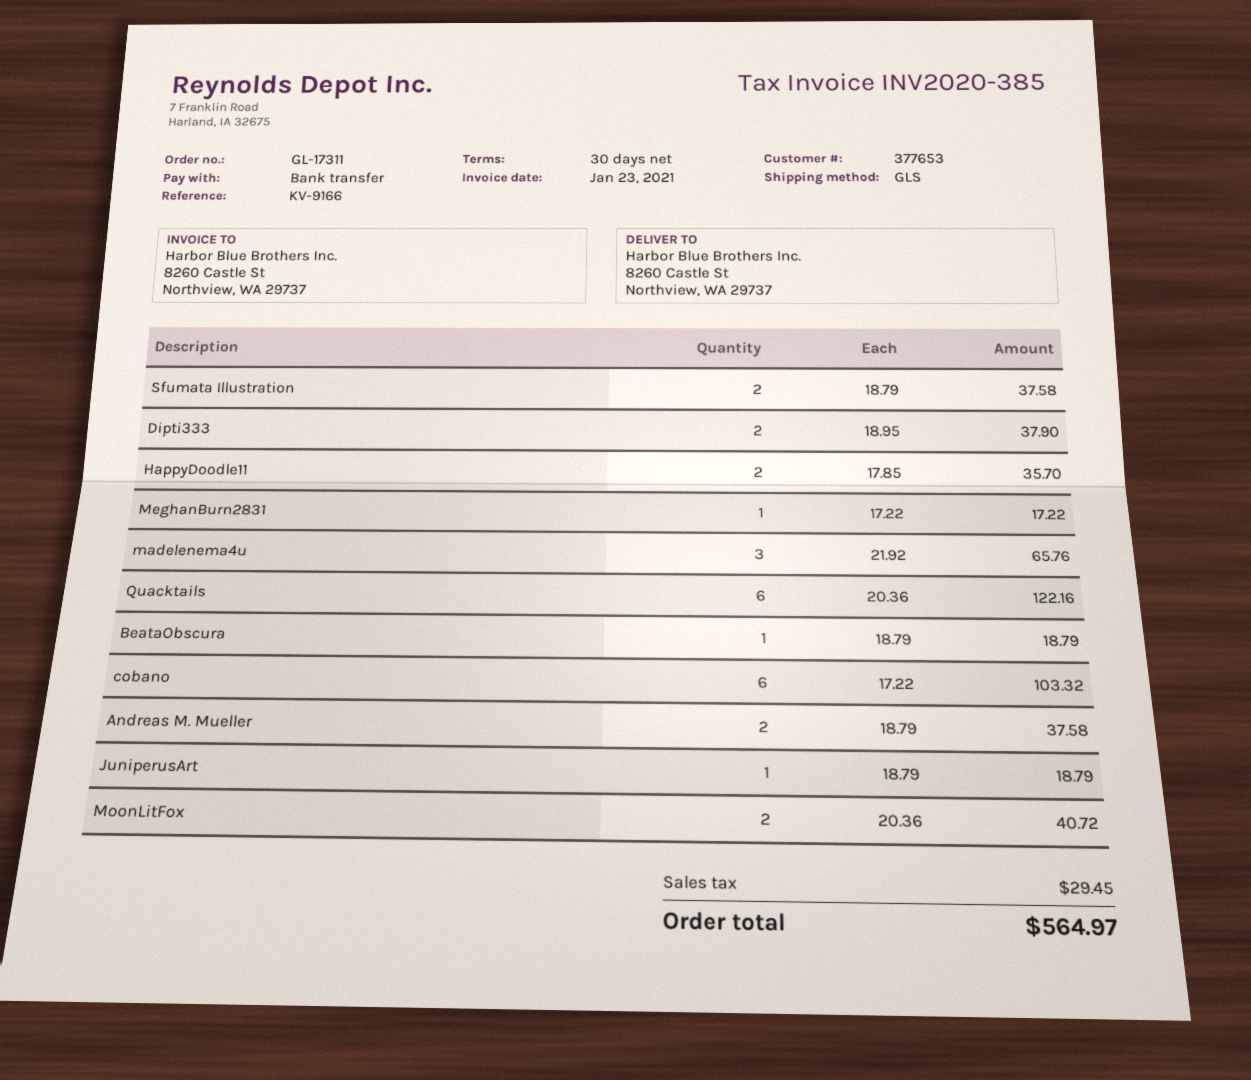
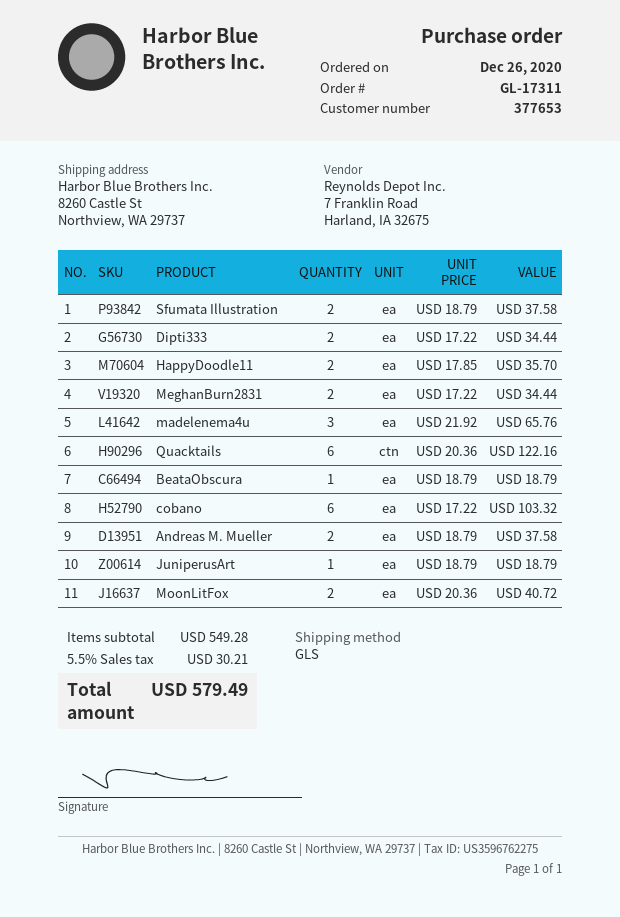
Dipti333: 2 x 18.95 = 37.90 -> 2 x 17.22 = 34.44
MeghanBurn2831: 1 x 17.22 = 17.22 -> 2 x 17.22 = 34.44
tax: 29.45 -> 30.21
total: 564.97 -> 579.49

